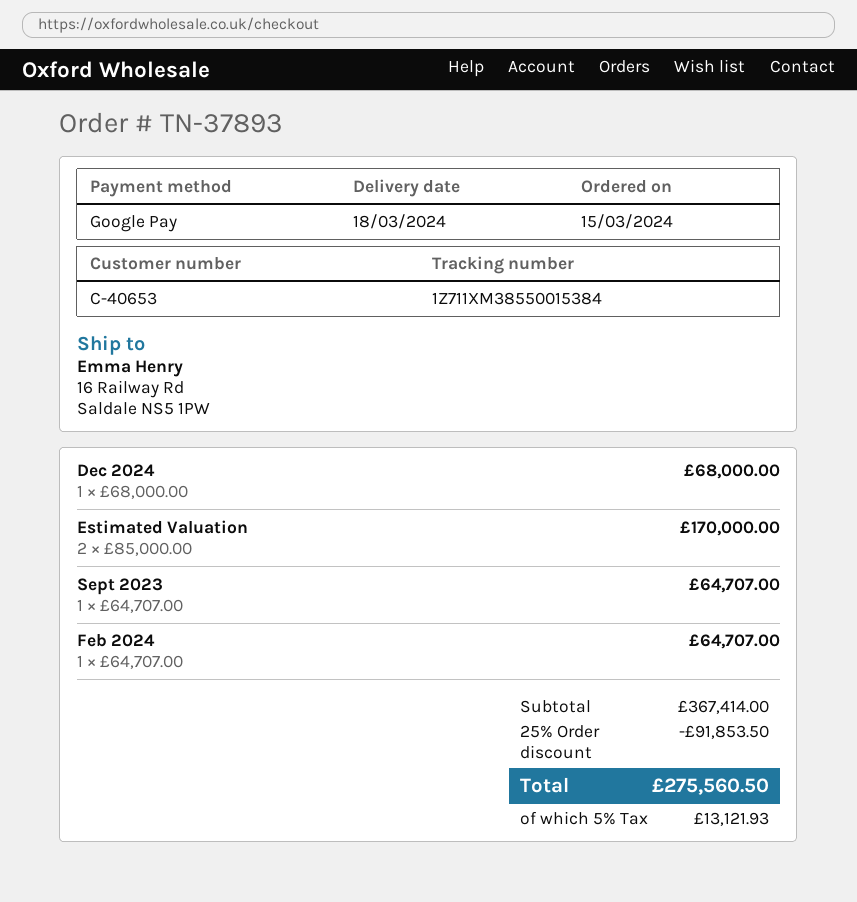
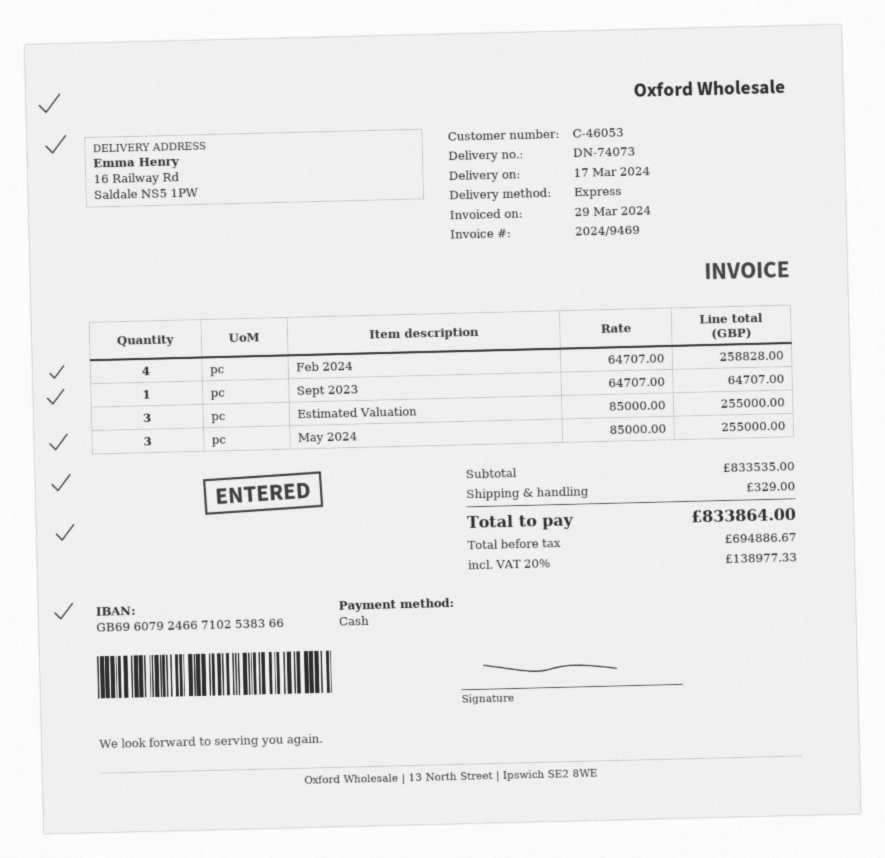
delivery date: 2024-03-18 -> 2024-03-17
customer number: C-40653 -> C-46053
payment method: Google Pay -> cash
Dec 2024: 1 x 68000.00 = 68000.00 -> none
Estimated Valuation: 2 x 85000.00 = 170000.00 -> 3 x 85000.00 = 255000.00
Feb 2024: 1 x 64707.00 = 64707.00 -> 4 x 64707.00 = 258828.00
May 2024: none -> 3 x 85000.00 = 255000.00
subtotal: 367414.00 -> 833535.00
discount: 25% = 91853.50 -> none
shipping: none -> 329.00
tax: 5% = 13121.93 -> 20% = 138977.33
total: 275560.50 -> 833864.00

